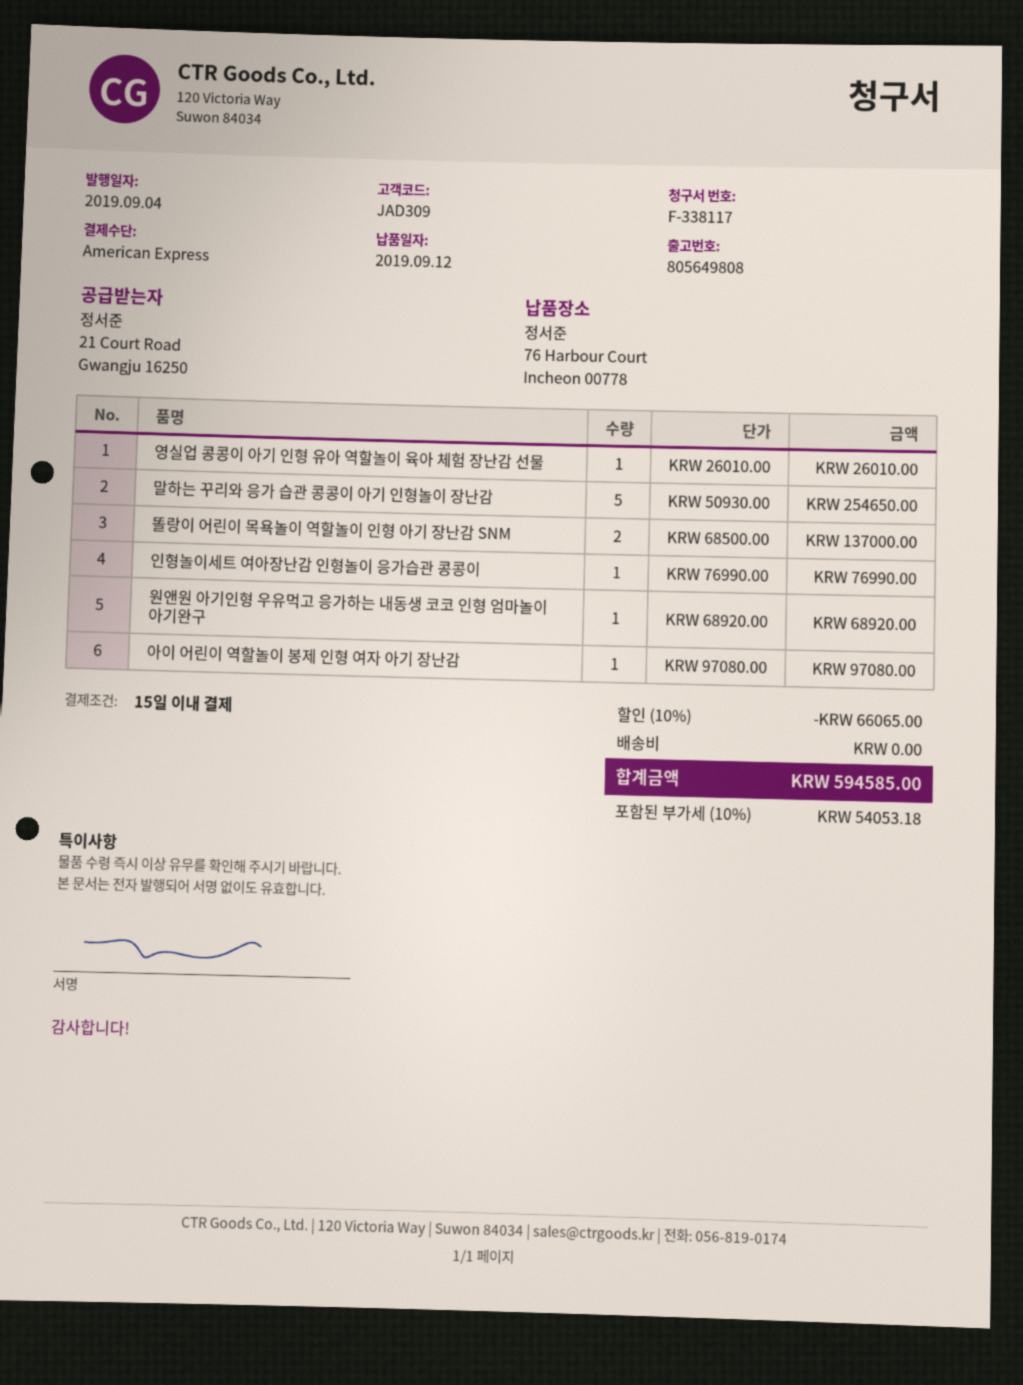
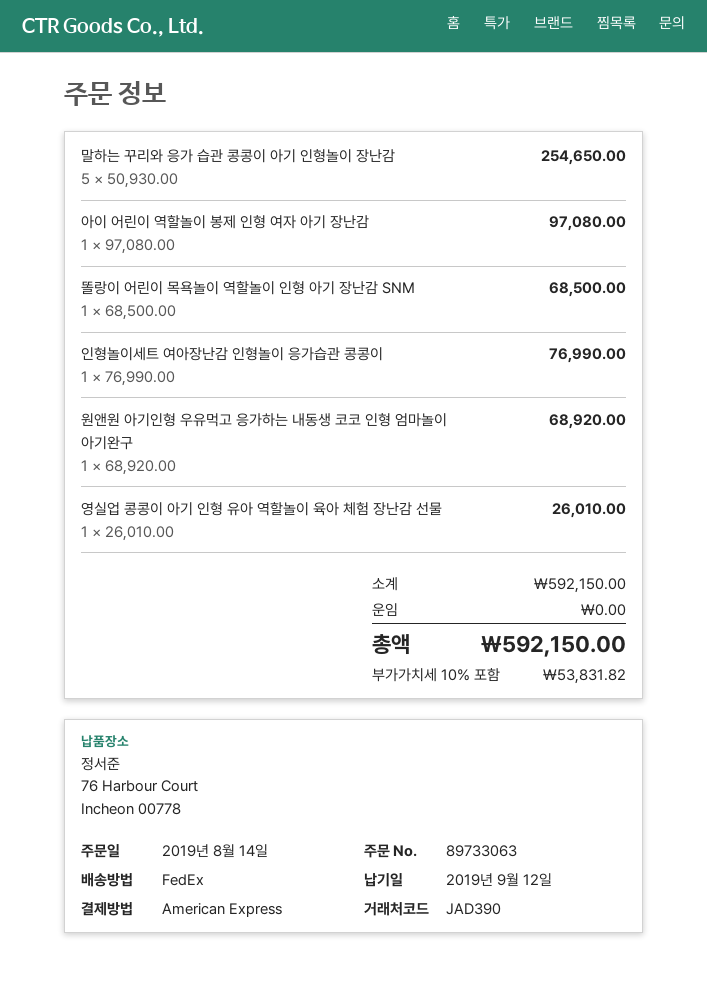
customer number: JAD309 -> JAD390
똘랑이 어린이 목욕놀이 역할놀이 인형 아기 장난감 SNM: 2 x 68500.00 = 137000.00 -> 1 x 68500.00 = 68500.00
discount: 10% = 66065.00 -> none
tax: 10% = 54053.18 -> 10% = 53831.82
total: 594585.00 -> 592150.00

